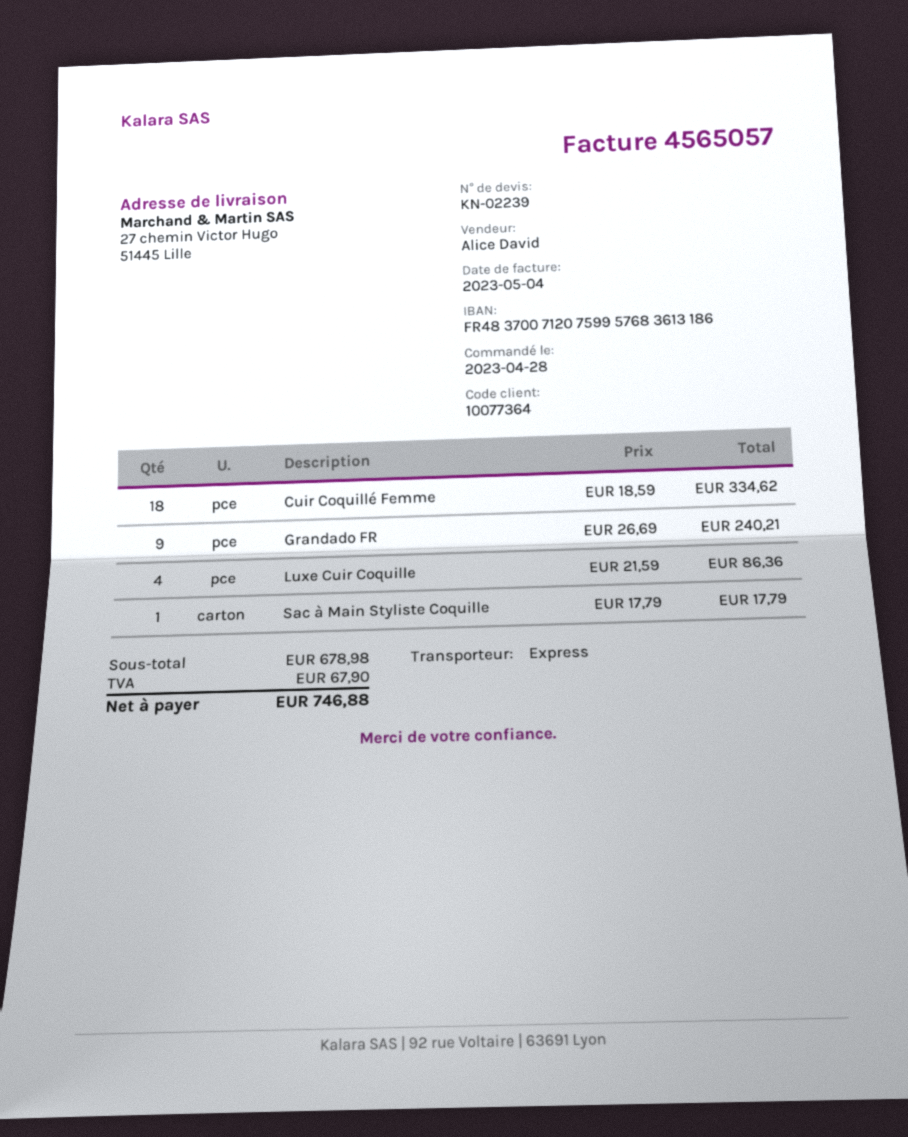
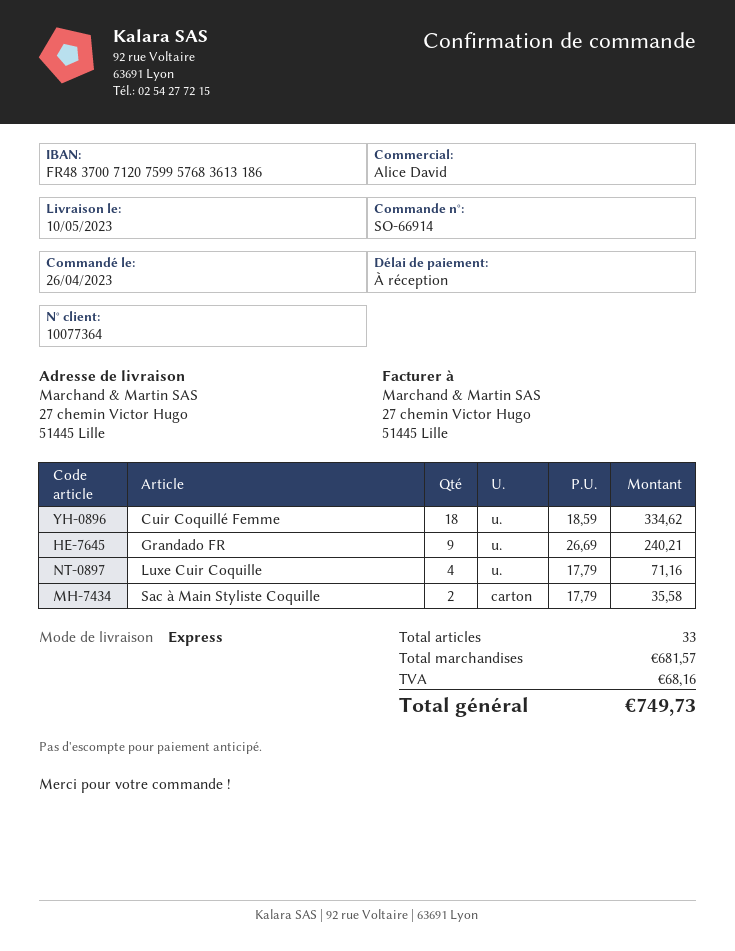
order date: 2023-04-28 -> 2023-04-26
Luxe Cuir Coquille: 4 x 21.59 = 86.36 -> 4 x 17.79 = 71.16
Sac à Main Styliste Coquille: 1 x 17.79 = 17.79 -> 2 x 17.79 = 35.58
subtotal: 678.98 -> 681.57
tax: 67.90 -> 68.16
total: 746.88 -> 749.73

